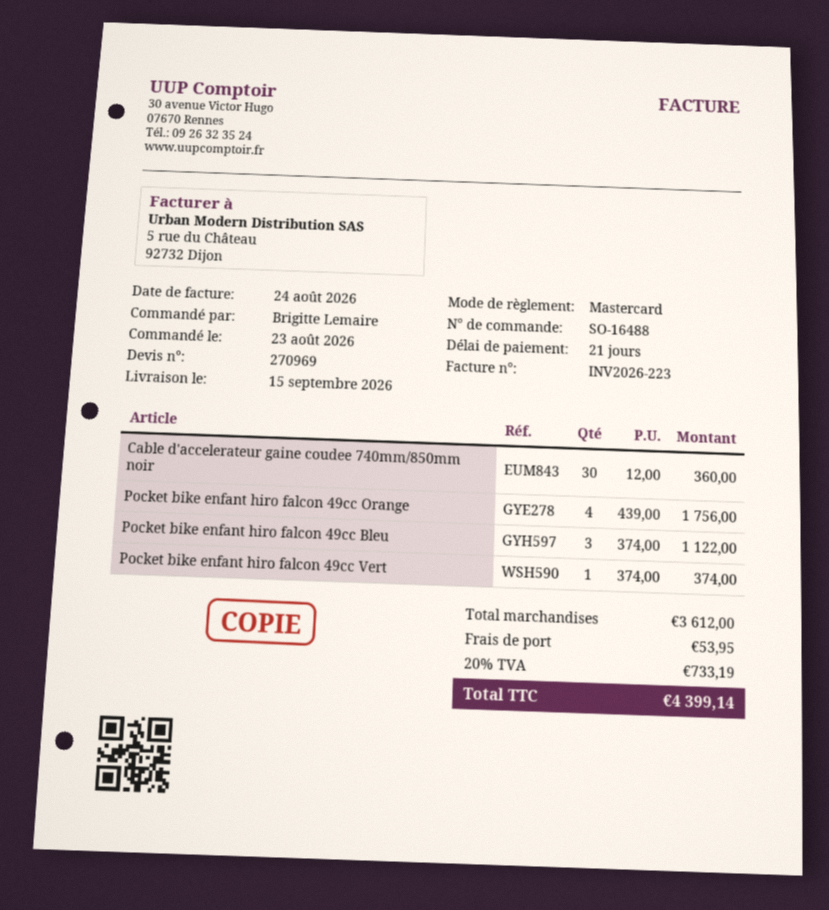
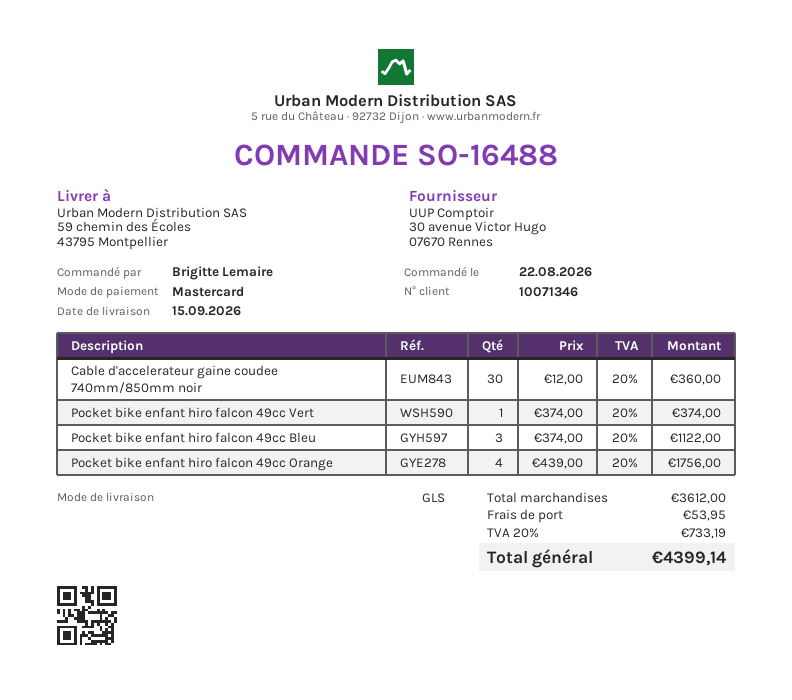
order date: 2026-08-23 -> 2026-08-22

